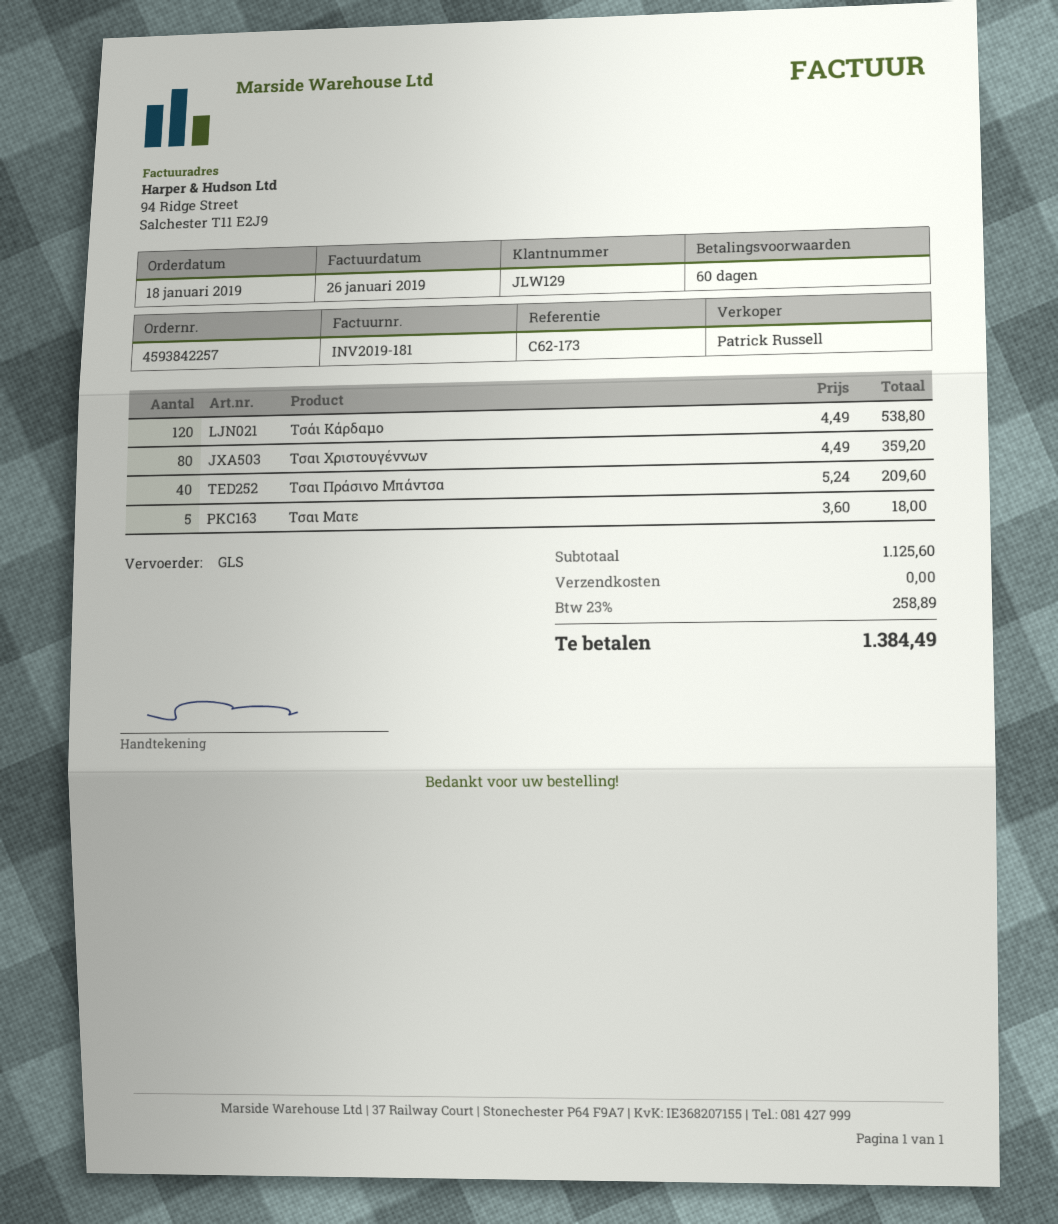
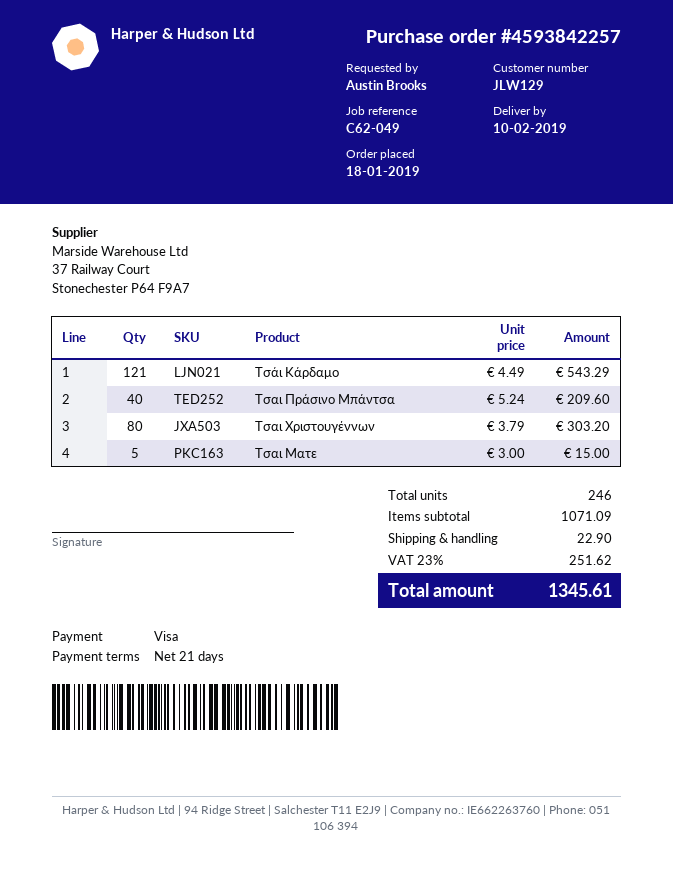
payment terms: 60 days -> 21 days
reference: C62-173 -> C62-049
Τσάι Κάρδαμο: 120 x 4.49 = 538.80 -> 121 x 4.49 = 543.29
Τσαι Χριστουγέννων: 80 x 4.49 = 359.20 -> 80 x 3.79 = 303.20
Τσαι Ματε: 5 x 3.60 = 18.00 -> 5 x 3.00 = 15.00
subtotal: 1125.60 -> 1071.09
shipping: 0.00 -> 22.90
tax: 23% = 258.89 -> 23% = 251.62
total: 1384.49 -> 1345.61

